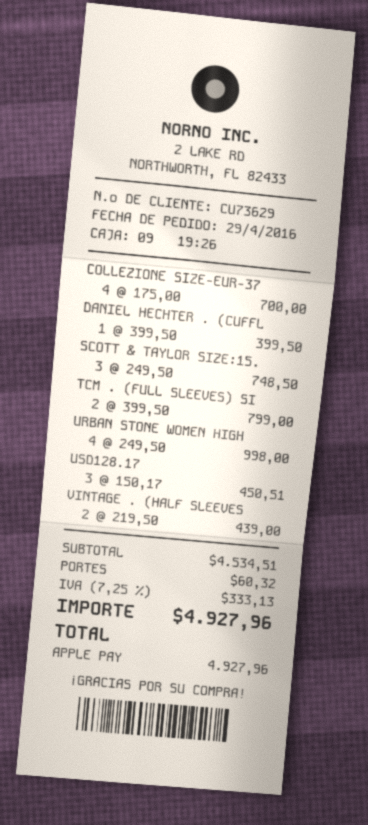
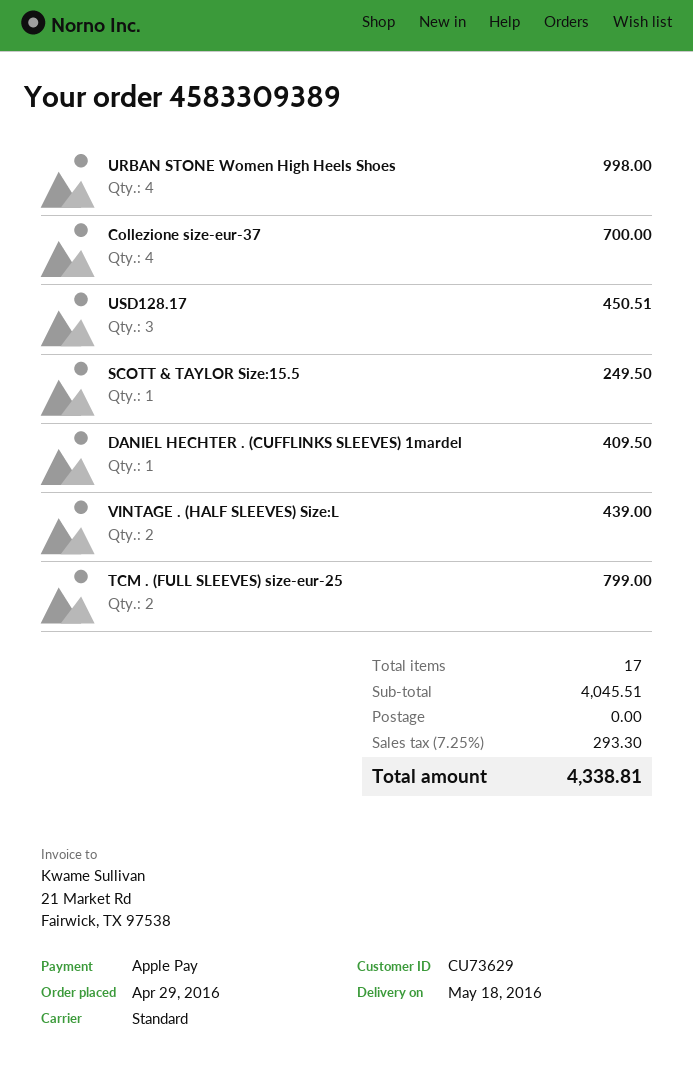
DANIEL HECHTER . (CUFFL: 1 for 399.50 -> 1 for 409.50
SCOTT & TAYLOR SIZE:15.: 3 for 748.50 -> 1 for 249.50
subtotal: 4534.51 -> 4045.51
shipping: 60.32 -> 0.00
tax: 7.25% = 333.13 -> 7.25% = 293.30
total: 4927.96 -> 4338.81

